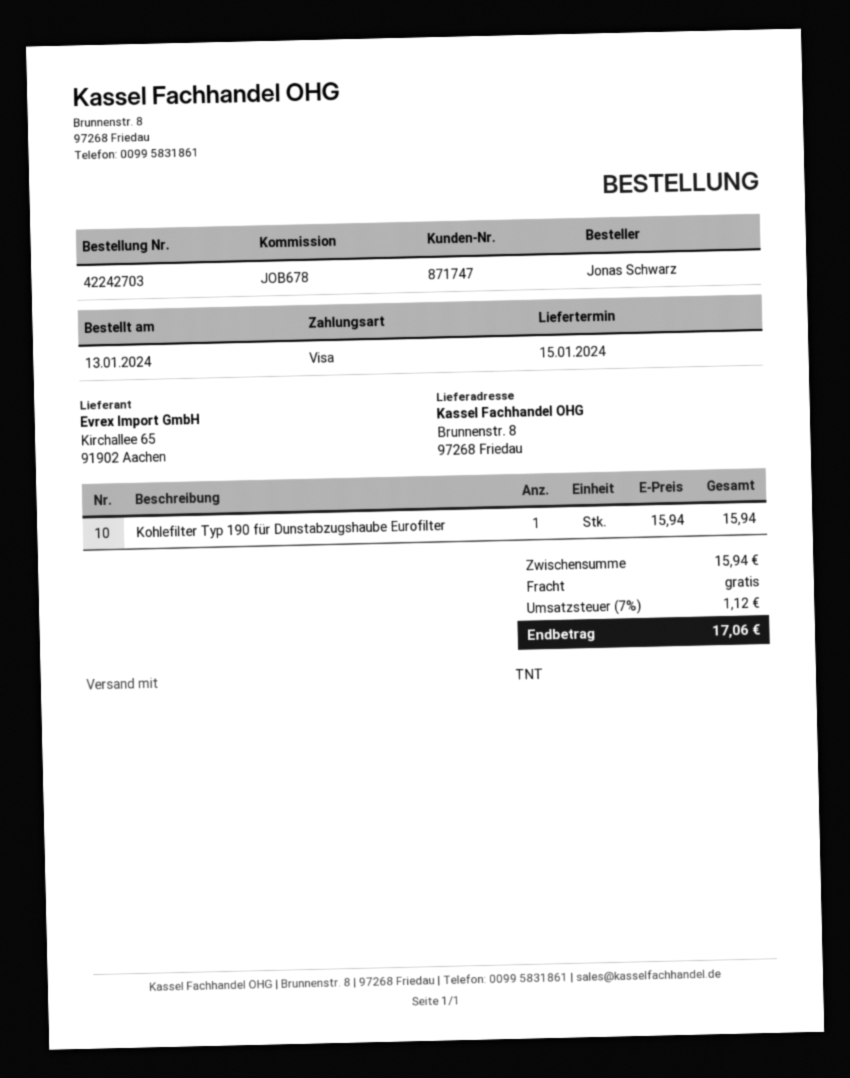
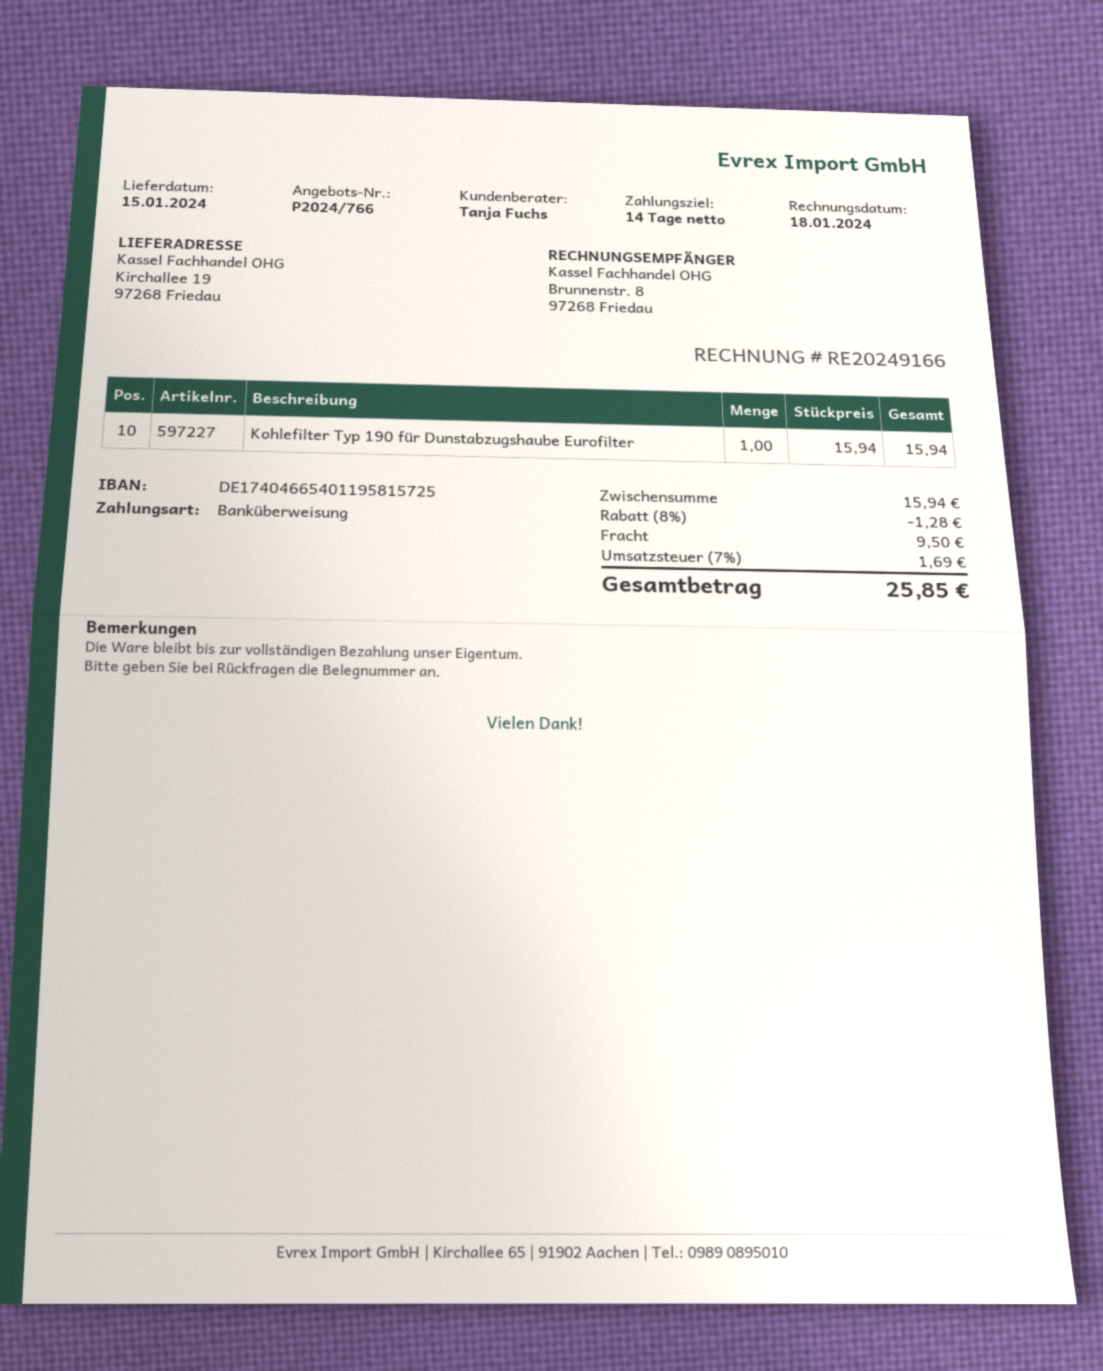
payment method: Visa -> bank transfer
ship to: Brunnenstr. 8, 97268 Friedau -> Kirchallee 19, 97268 Friedau
discount: none -> 8% = 1.28
shipping: 0.00 -> 9.50
tax: 7% = 1.12 -> 7% = 1.69
total: 17.06 -> 25.85

